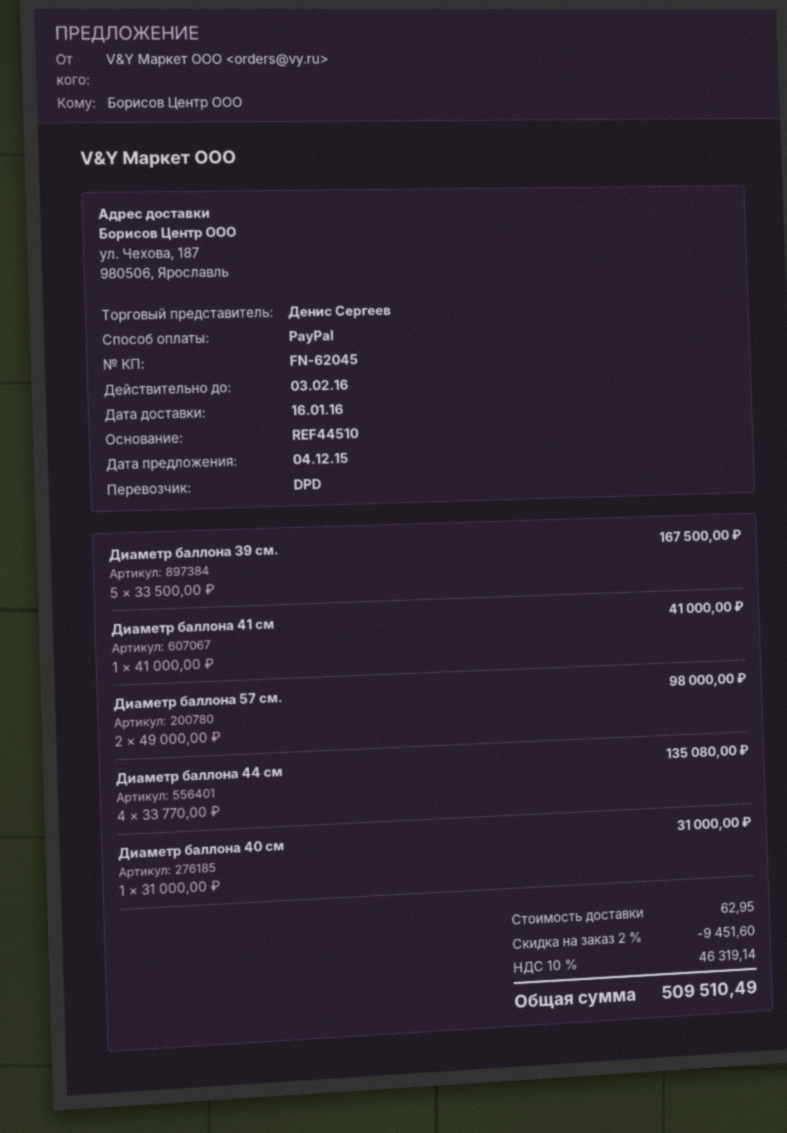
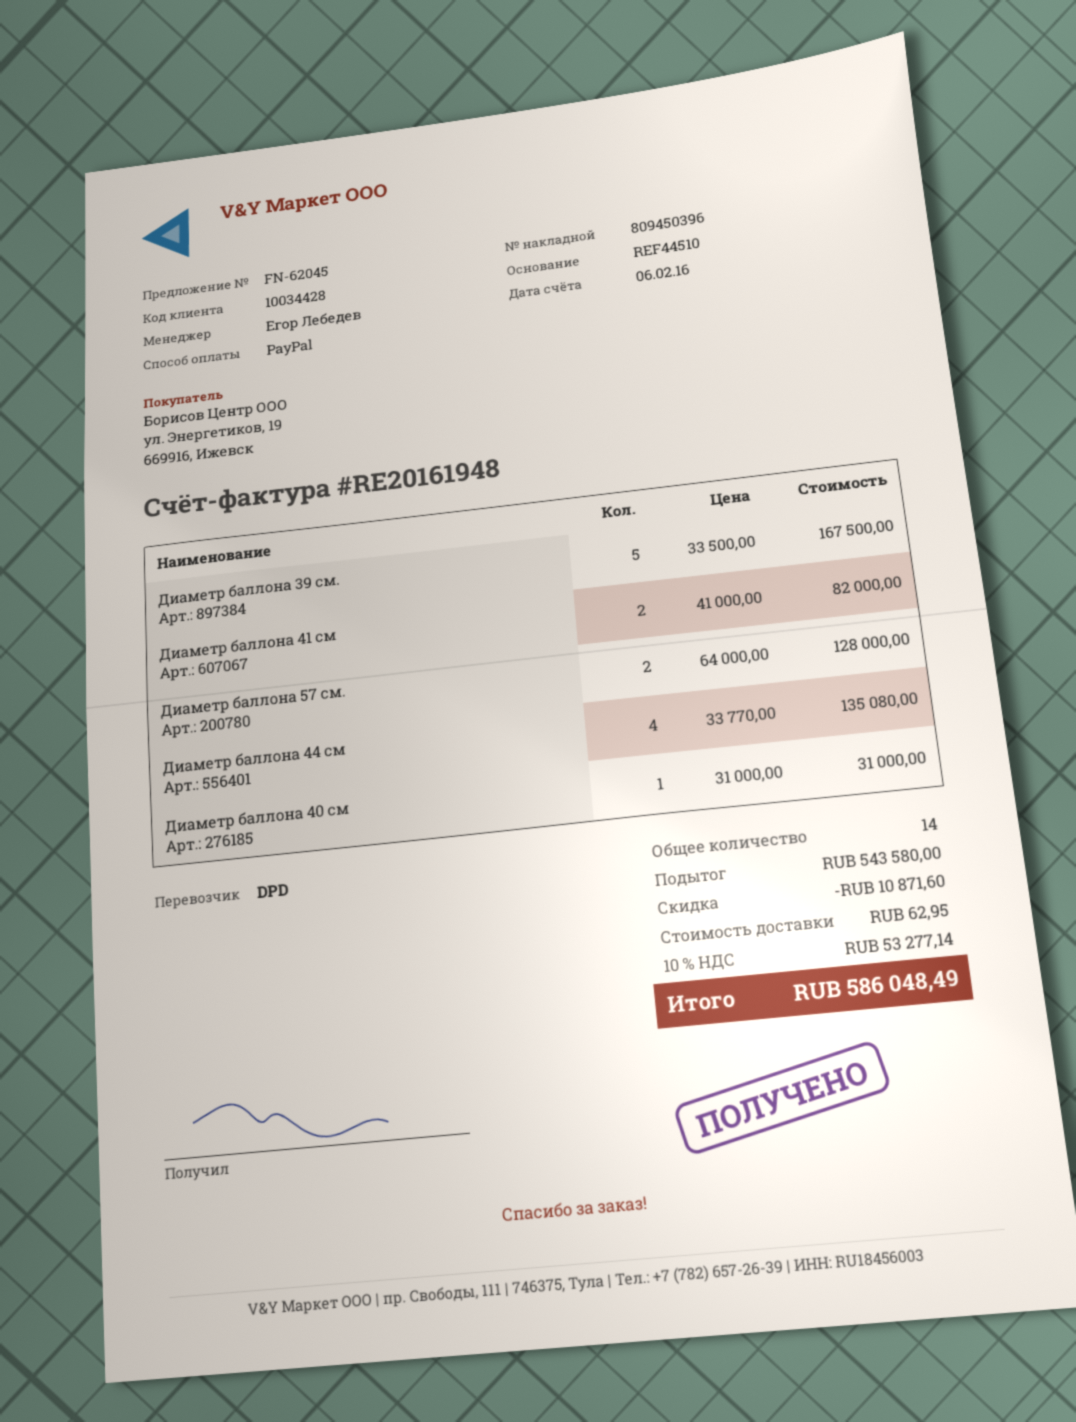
sales rep: Денис Сергеев -> Егор Лебедев
Диаметр баллона 41 см: 1 x 41000.00 = 41000.00 -> 2 x 41000.00 = 82000.00
Диаметр баллона 57 см.: 2 x 49000.00 = 98000.00 -> 2 x 64000.00 = 128000.00
discount: 9451.60 -> 10871.60
tax: 10% = 46319.14 -> 10% = 53277.14
total: 509510.49 -> 586048.49

